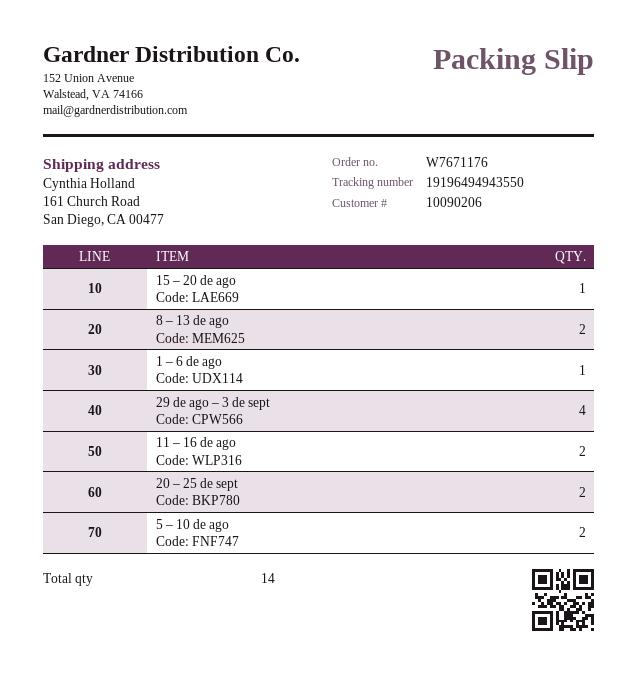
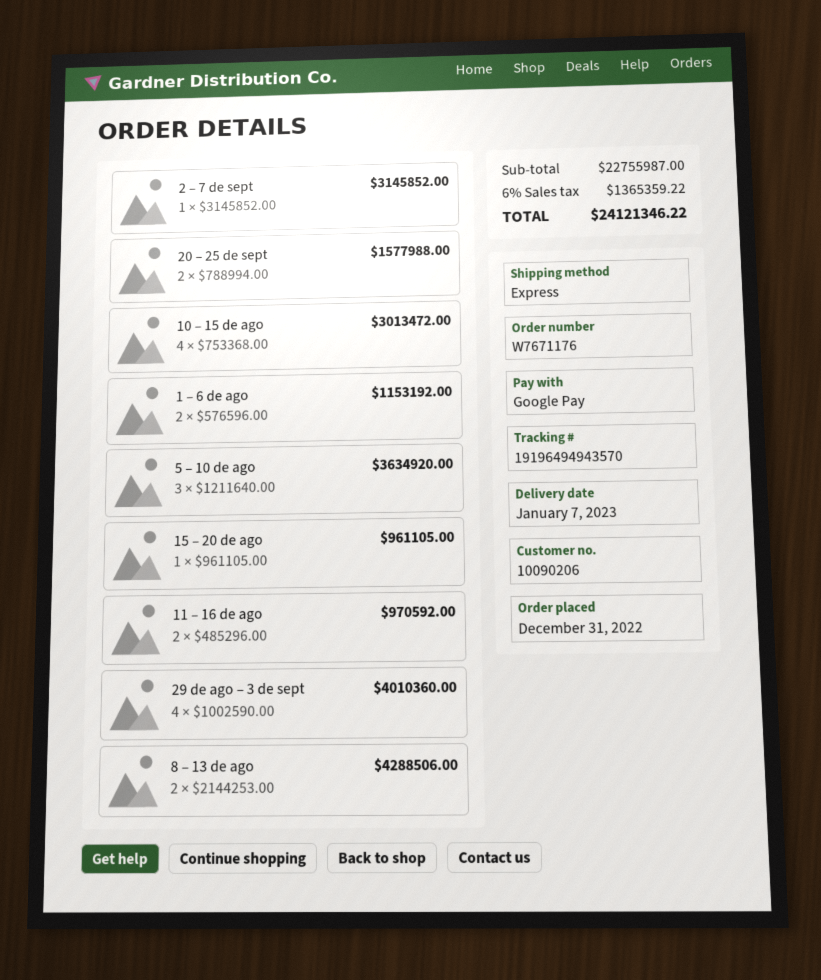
tracking number: 19196494943550 -> 19196494943570
1 – 6 de ago: 1 -> 2
5 – 10 de ago: 2 -> 3
2 – 7 de sept: none -> 1
10 – 15 de ago: none -> 4

